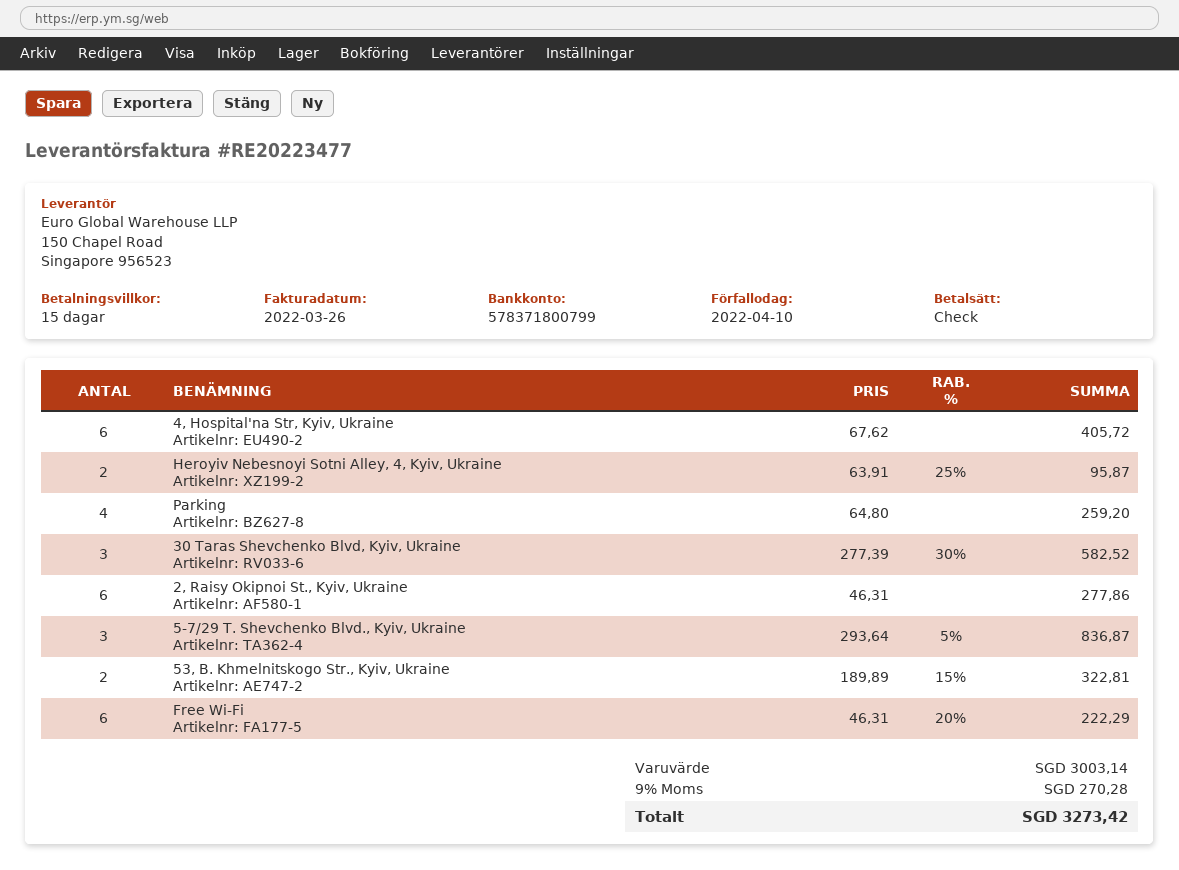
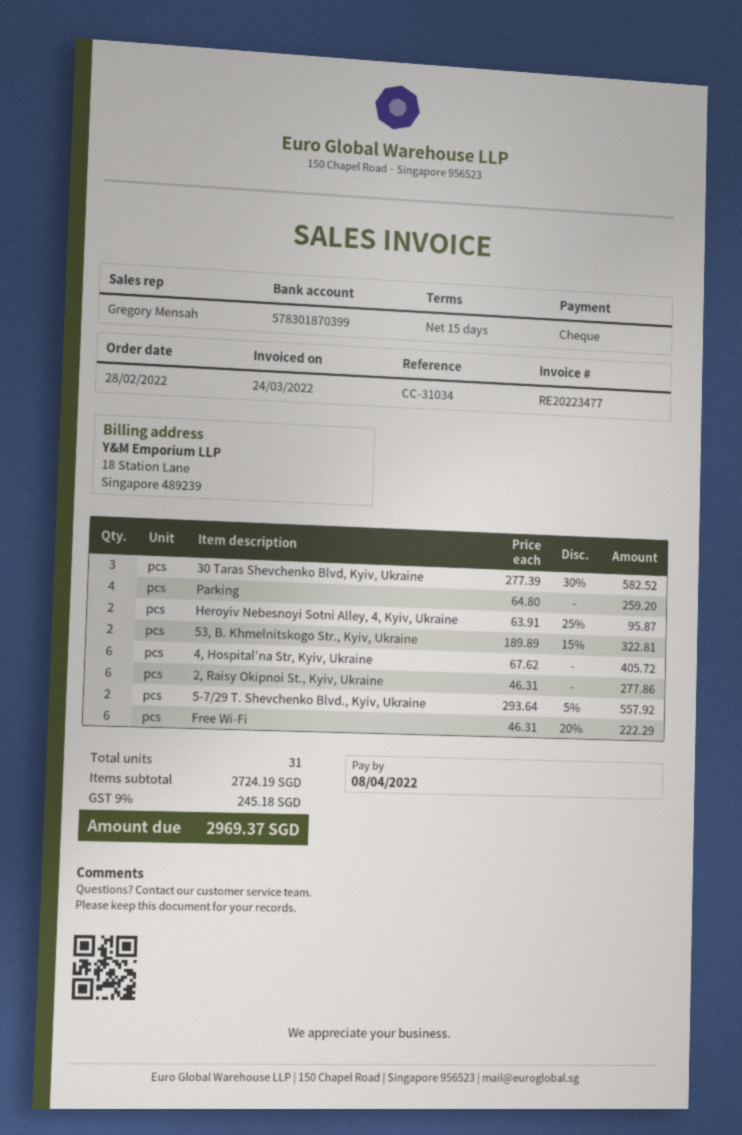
invoice date: 2022-03-26 -> 2022-03-24
due date: 2022-04-10 -> 2022-04-08
bank account: 578371800799 -> 578301870399
5-7/29 T. Shevchenko Blvd., Kyiv, Ukraine: 3 x 293.64 - 5% = 836.87 -> 2 x 293.64 - 5% = 557.92
subtotal: 3003.14 -> 2724.19
tax: 9% = 270.28 -> 9% = 245.18
total: 3273.42 -> 2969.37

